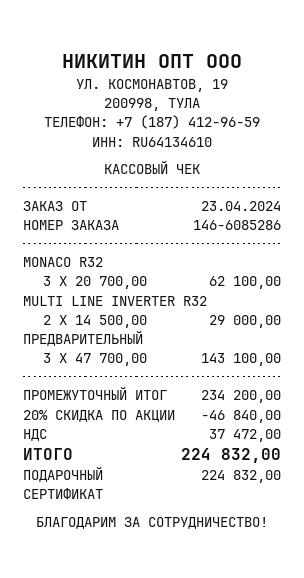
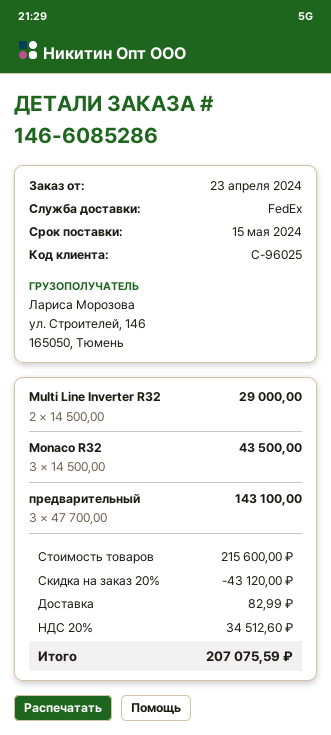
MONACO R32: 3 x 20700.00 = 62100.00 -> 3 x 14500.00 = 43500.00
subtotal: 234200.00 -> 215600.00
discount: 20% = 46840.00 -> 20% = 43120.00
shipping: none -> 82.99
tax: 37472.00 -> 34512.60
total: 224832.00 -> 207075.59

